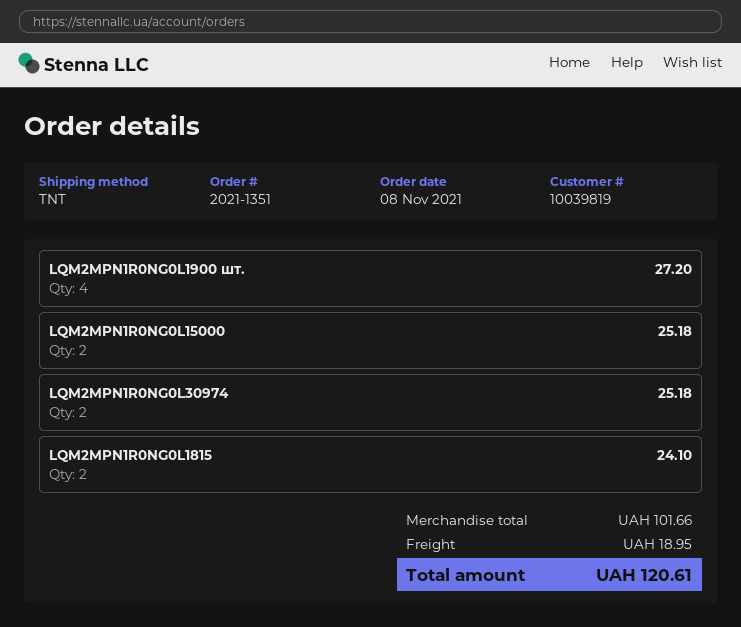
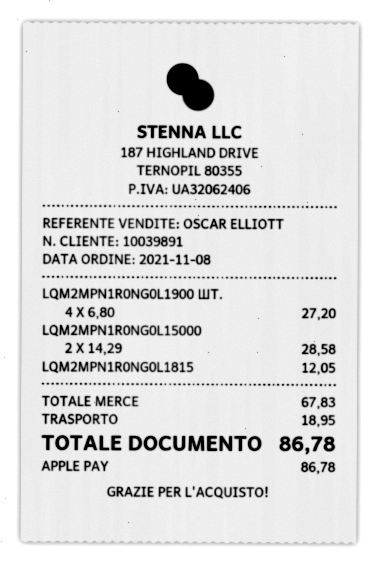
customer number: 10039819 -> 10039891
LQM2MPN1R0NG0L15000: 2 for 25.18 -> 2 for 28.58
LQM2MPN1R0NG0L30974: 2 for 25.18 -> none
LQM2MPN1R0NG0L1815: 2 for 24.10 -> 1 for 12.05
subtotal: 101.66 -> 67.83
total: 120.61 -> 86.78

